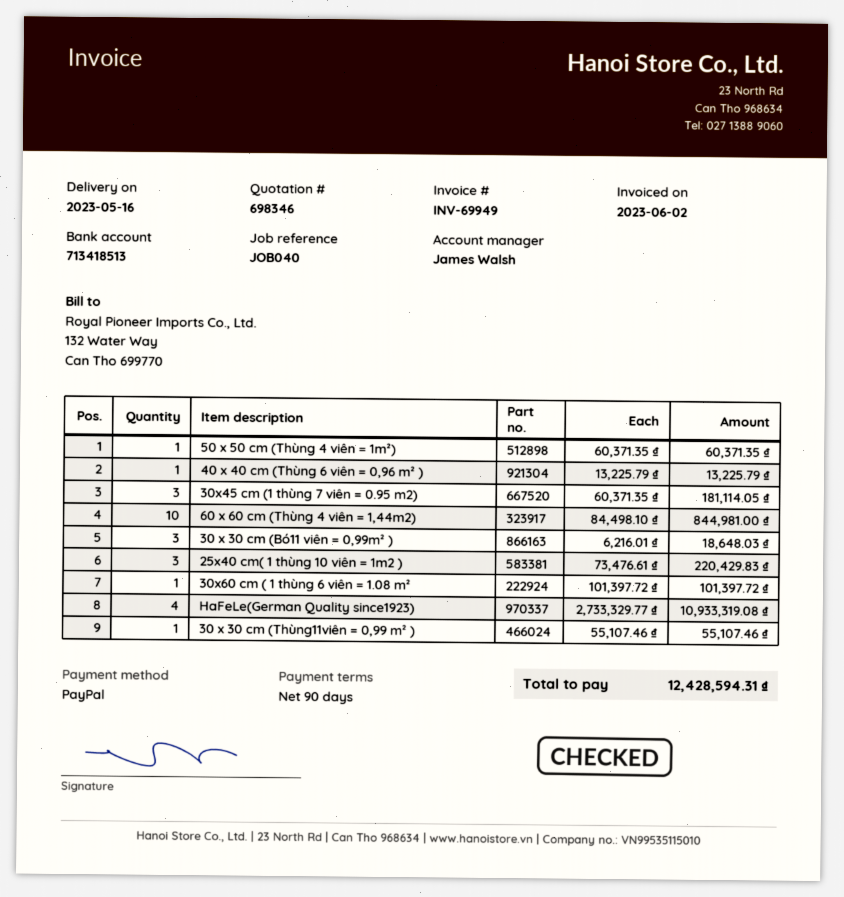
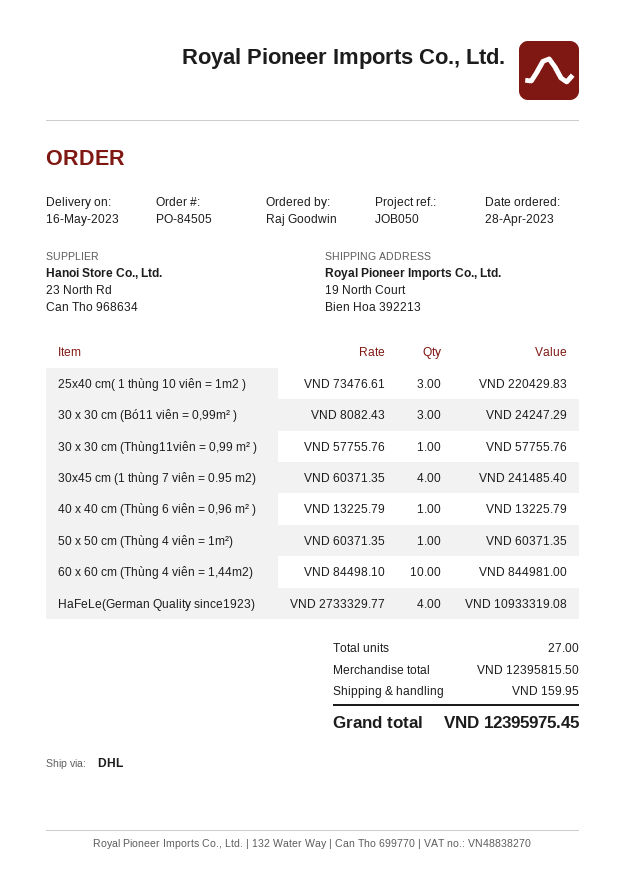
reference: JOB040 -> JOB050
30x45 cm (1 thùng 7 viên = 0.95 m2): 3 x 60371.35 = 181114.05 -> 4 x 60371.35 = 241485.40
30 x 30 cm (Bó11 viên = 0,99m² ): 3 x 6216.01 = 18648.03 -> 3 x 8082.43 = 24247.29
30x60 cm ( 1 thùng 6 viên = 1.08 m²: 1 x 101397.72 = 101397.72 -> none
30 x 30 cm (Thùng11viên = 0,99 m² ): 1 x 55107.46 = 55107.46 -> 1 x 57755.76 = 57755.76
shipping: none -> 159.95
total: 12428594.31 -> 12395975.45

